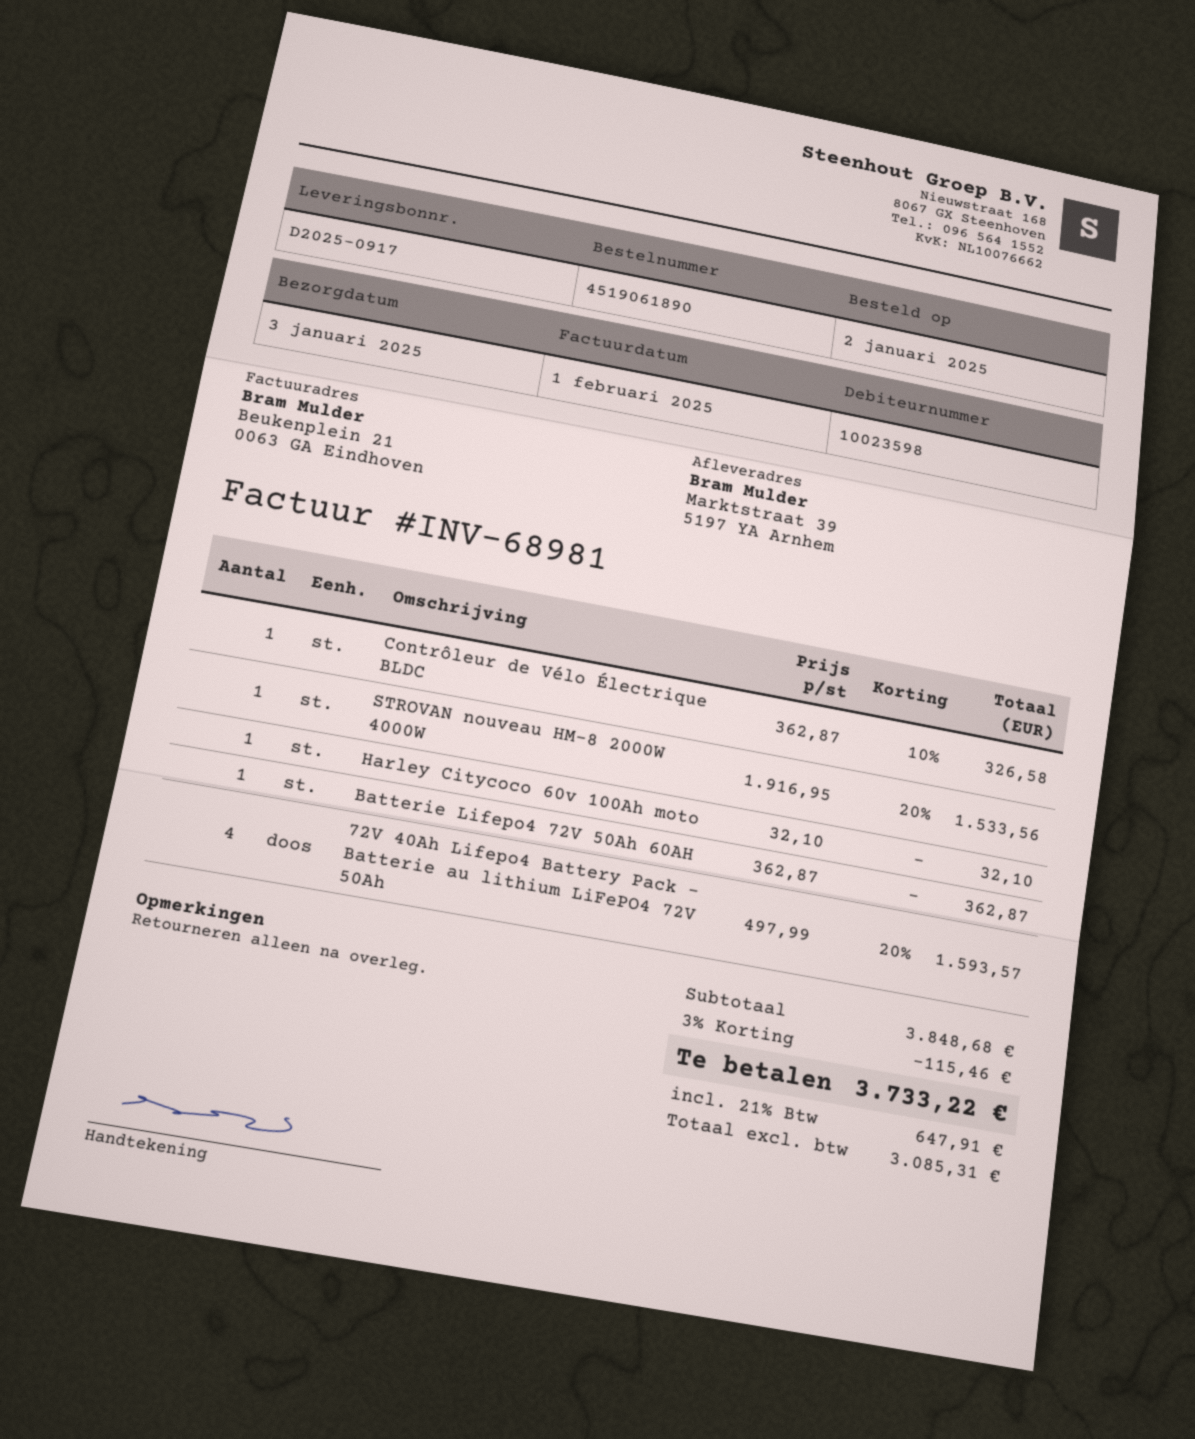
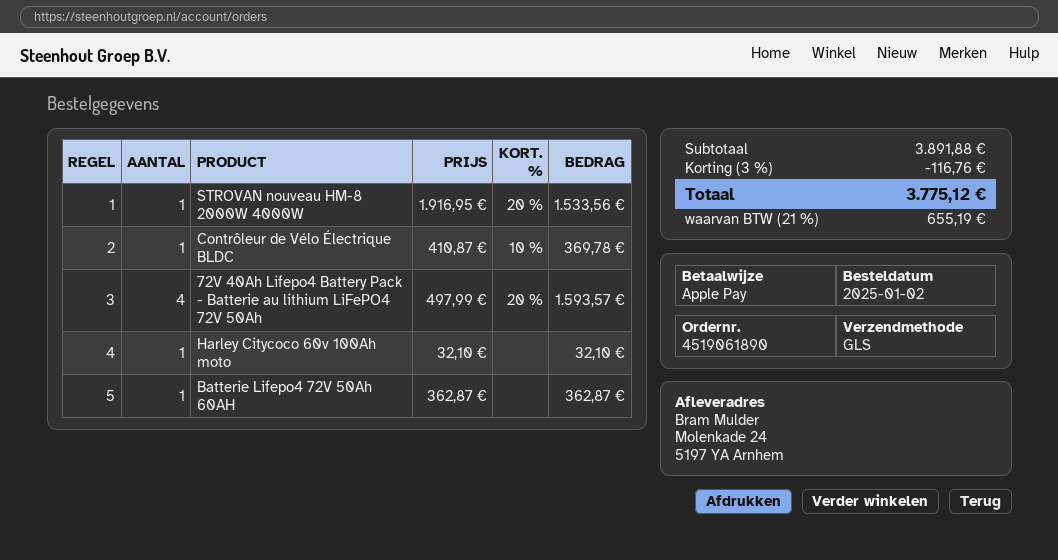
ship to: Marktstraat 39, 5197 YA Arnhem -> Molenkade 24, 5197 YA Arnhem
Contrôleur de Vélo Électrique BLDC: 1 x 362.87 - 10% = 326.58 -> 1 x 410.87 - 10% = 369.78
subtotal: 3848.68 -> 3891.88
discount: 3% = 115.46 -> 3% = 116.76
tax: 21% = 647.91 -> 21% = 655.19
total: 3733.22 -> 3775.12

